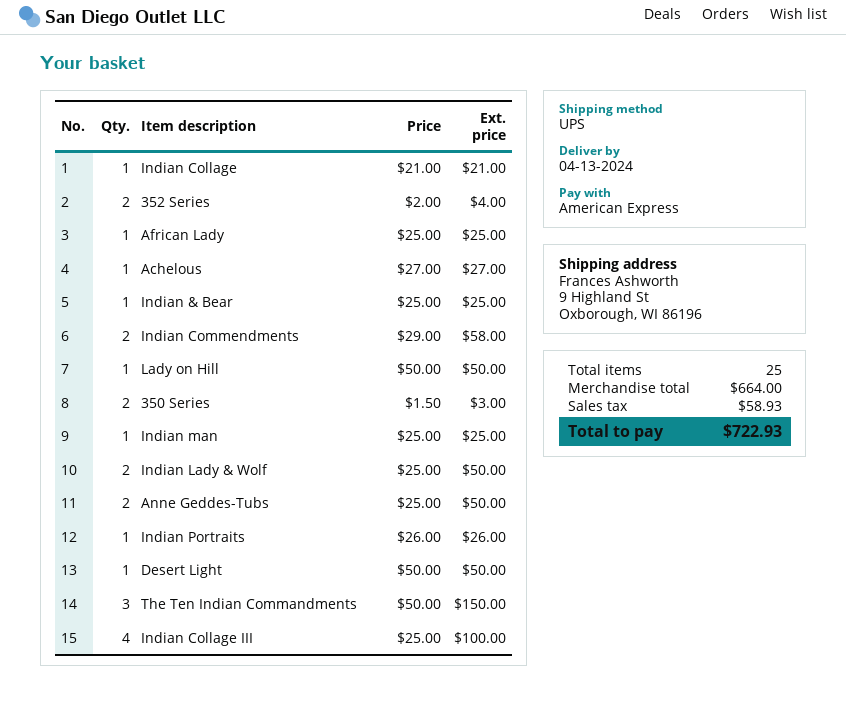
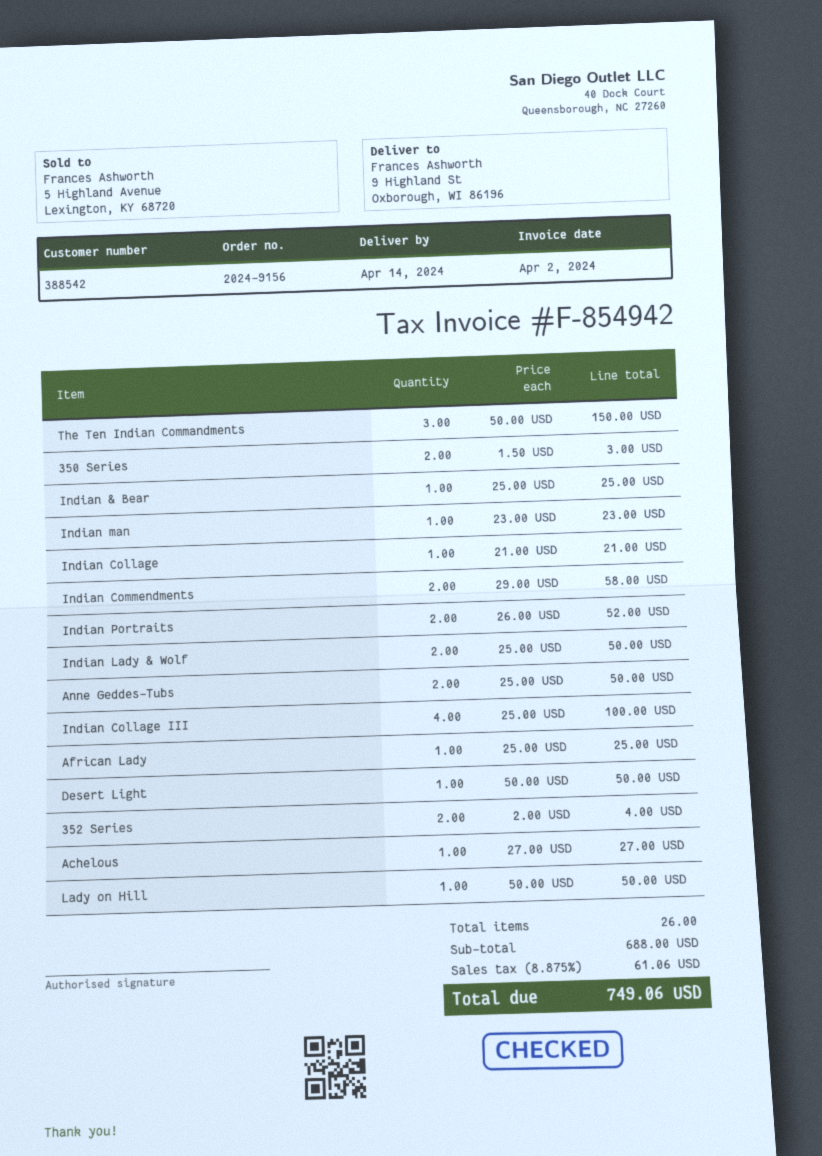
delivery date: 2024-04-13 -> 2024-04-14
Indian man: 1 x 25.00 = 25.00 -> 1 x 23.00 = 23.00
Indian Portraits: 1 x 26.00 = 26.00 -> 2 x 26.00 = 52.00
total quantity: 25 -> 26
subtotal: 664.00 -> 688.00
tax: 58.93 -> 61.06
total: 722.93 -> 749.06

